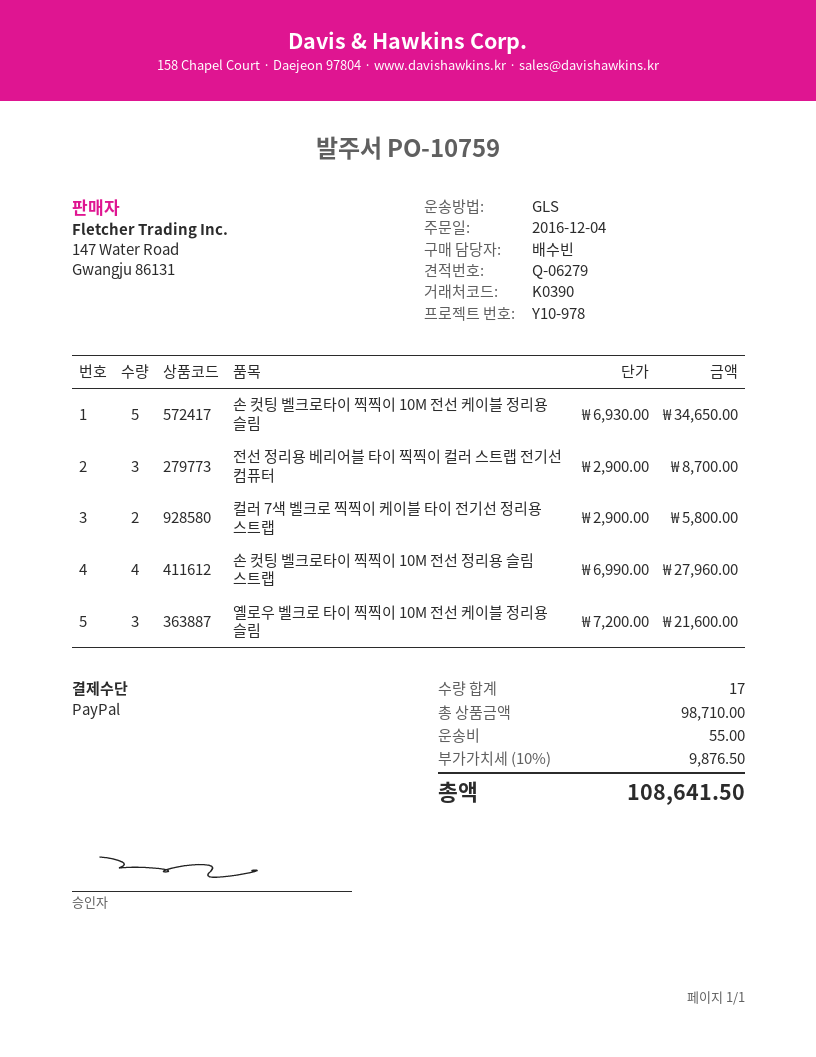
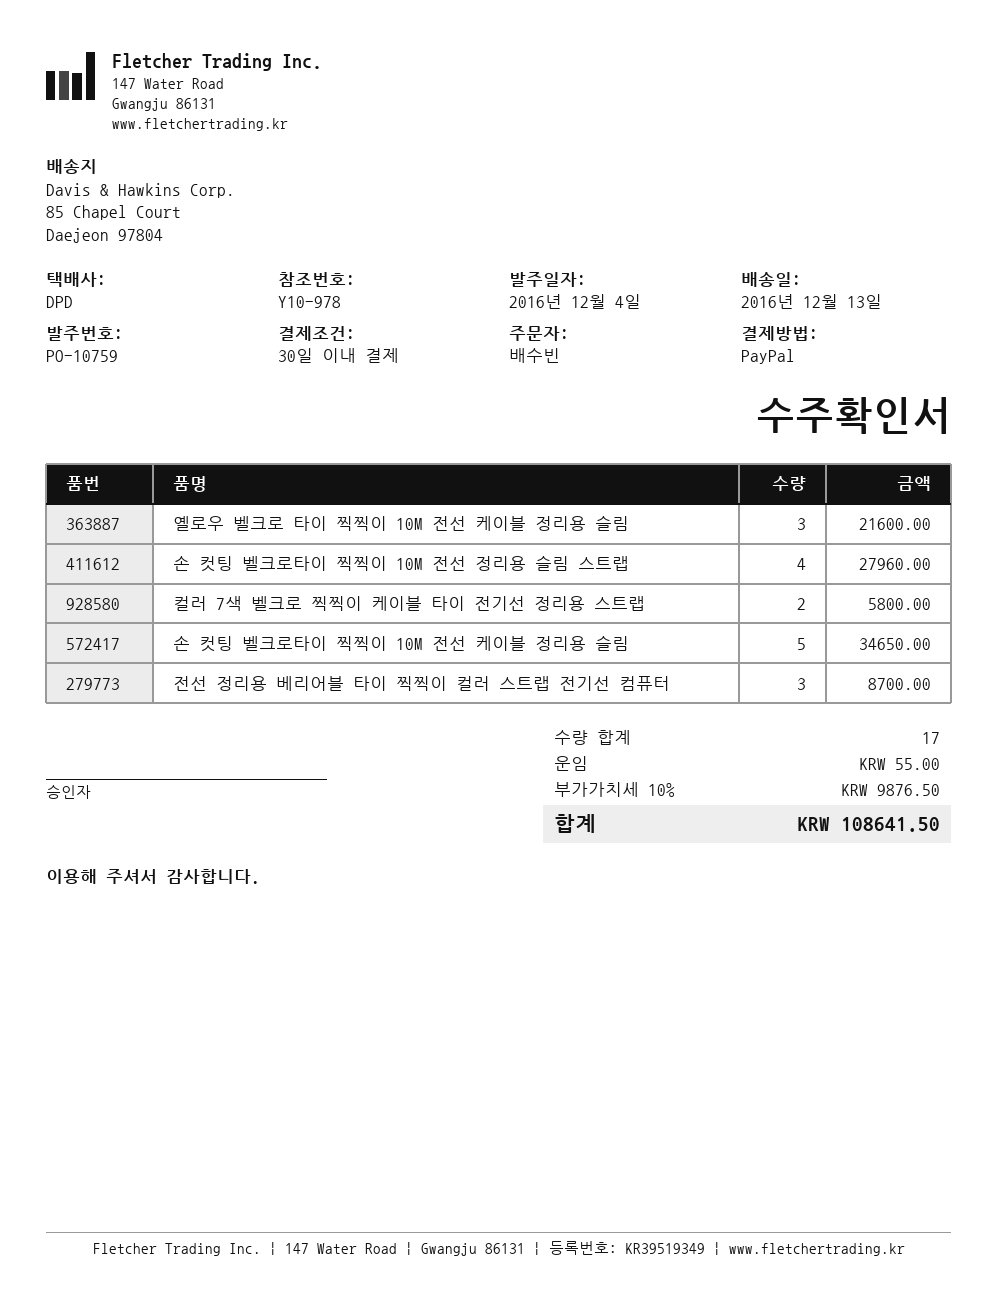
shipping method: GLS -> DPD

